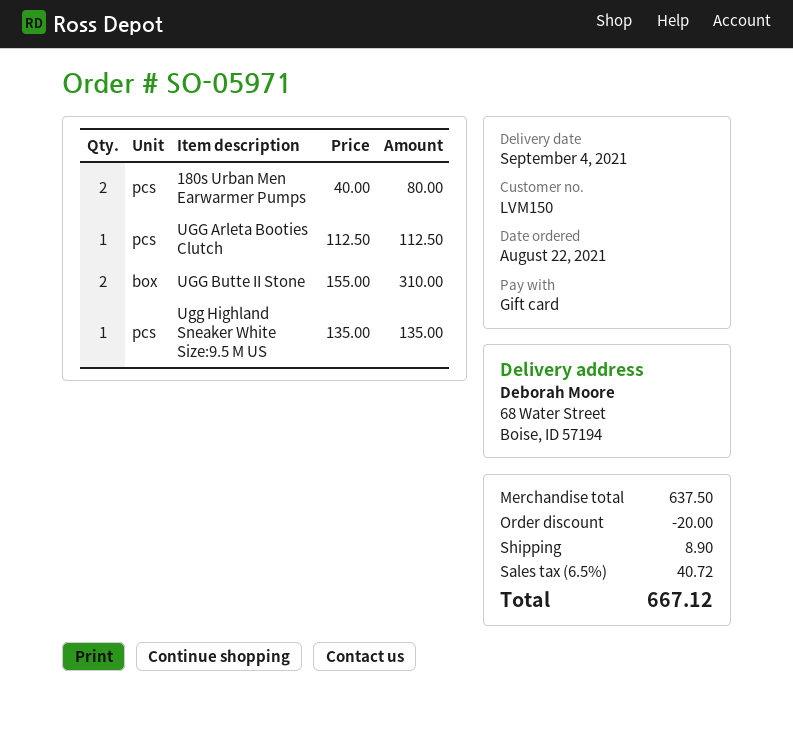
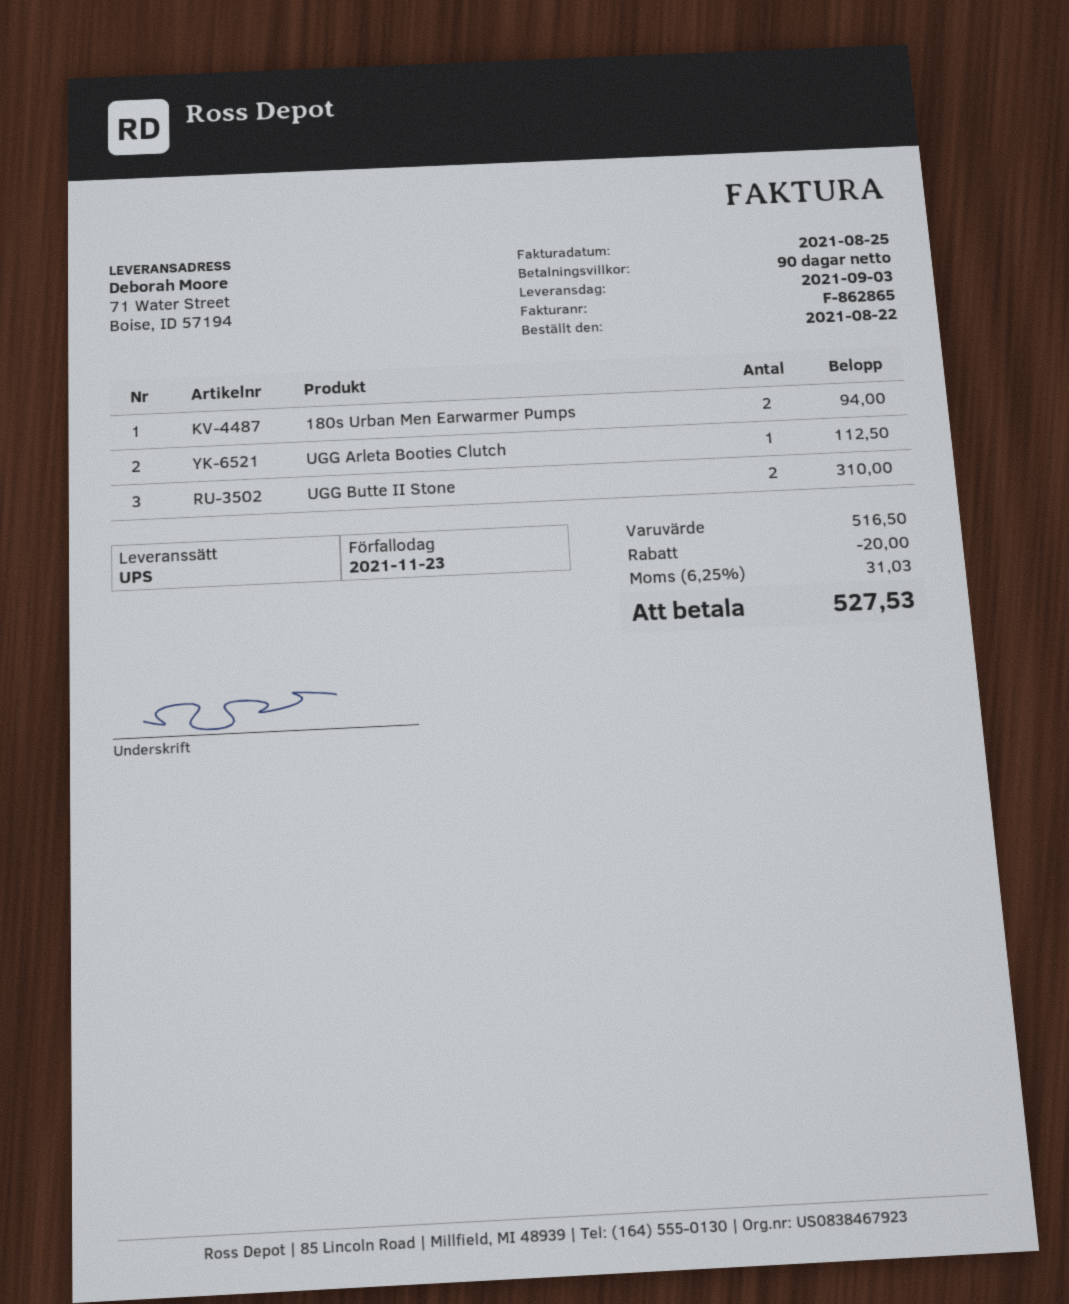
delivery date: 2021-09-04 -> 2021-09-03
ship to: 68 Water Street, Boise, ID 57194 -> 71 Water Street, Boise, ID 57194
180s Urban Men Earwarmer Pumps: 2 for 80.00 -> 2 for 94.00
Ugg Highland Sneaker White Size:9.5 M US: 1 for 135.00 -> none
subtotal: 637.50 -> 516.50
shipping: 8.90 -> none
tax: 6.5% = 40.72 -> 6.25% = 31.03
total: 667.12 -> 527.53

